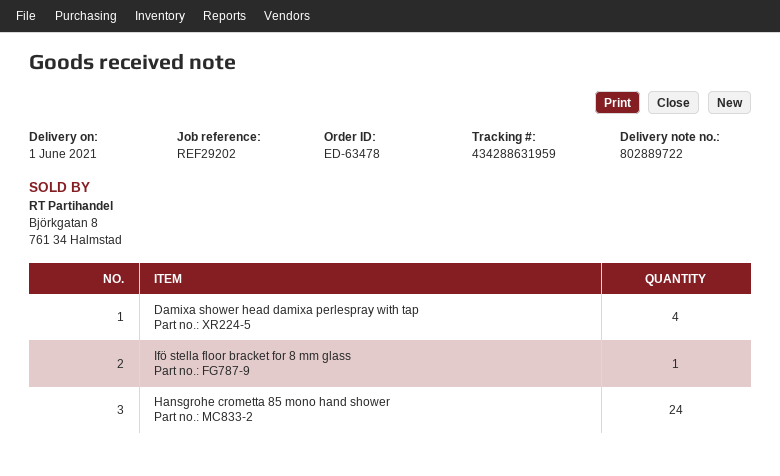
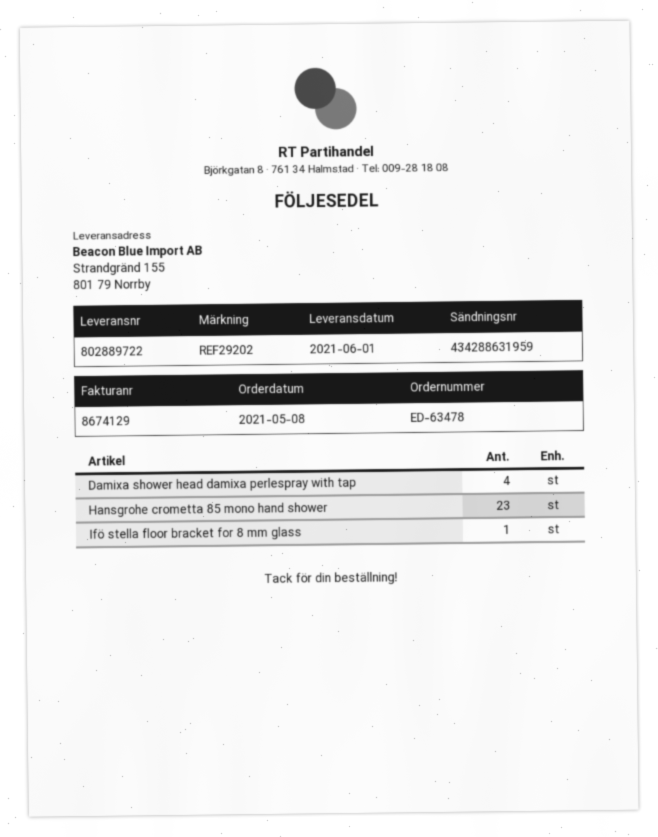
Hansgrohe crometta 85 mono hand shower: 24 -> 23

